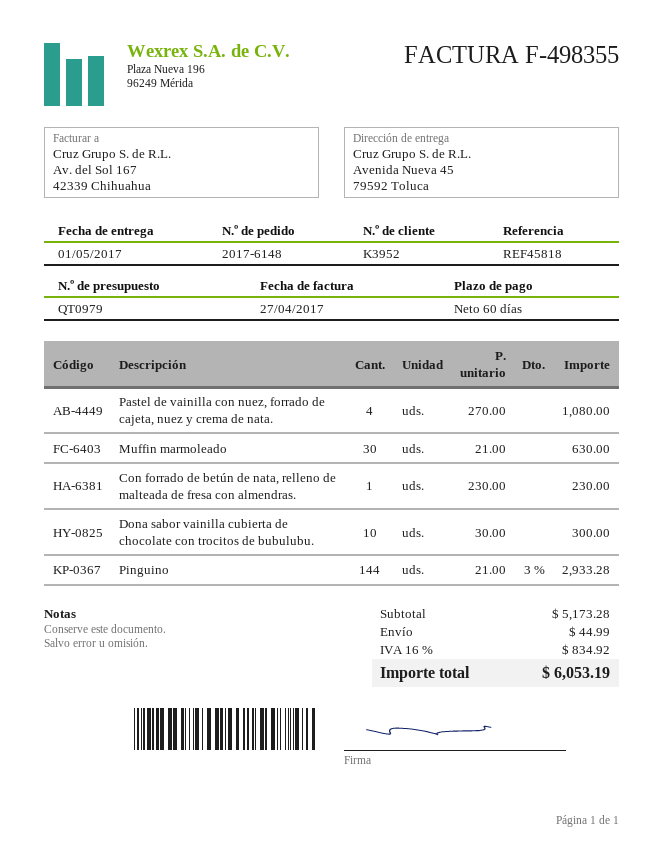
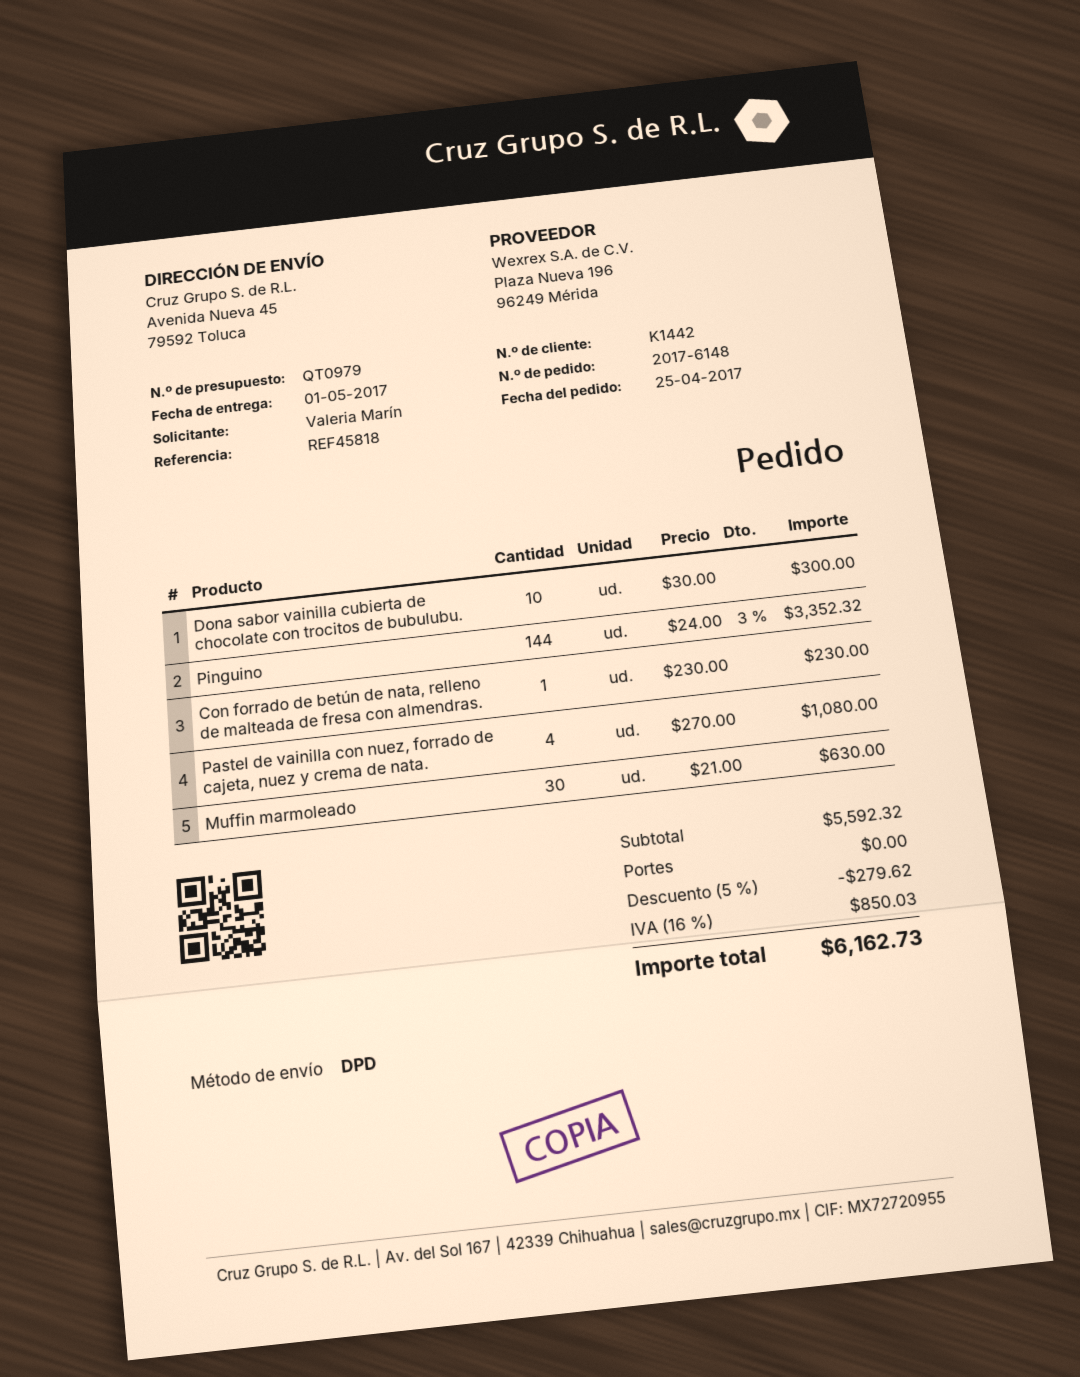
customer number: K3952 -> K1442
Pinguino: 144 x 21.00 - 3% = 2933.28 -> 144 x 24.00 - 3% = 3352.32
subtotal: 5173.28 -> 5592.32
discount: none -> 5% = 279.62
shipping: 44.99 -> 0.00
tax: 16% = 834.92 -> 16% = 850.03
total: 6053.19 -> 6162.73

